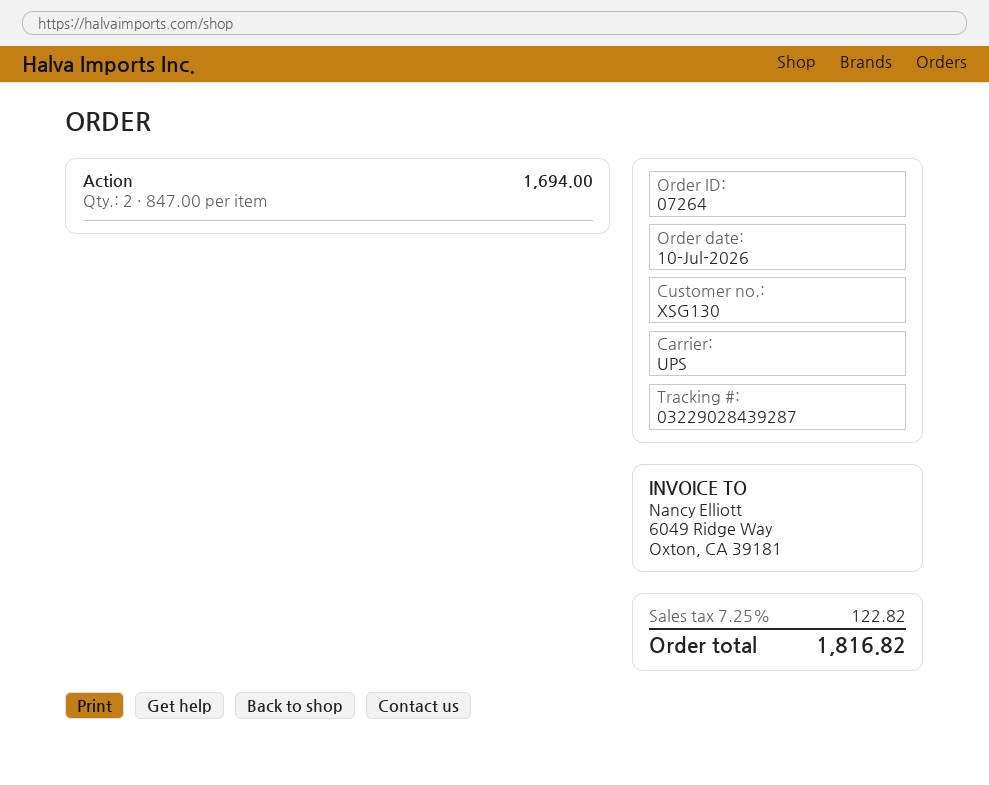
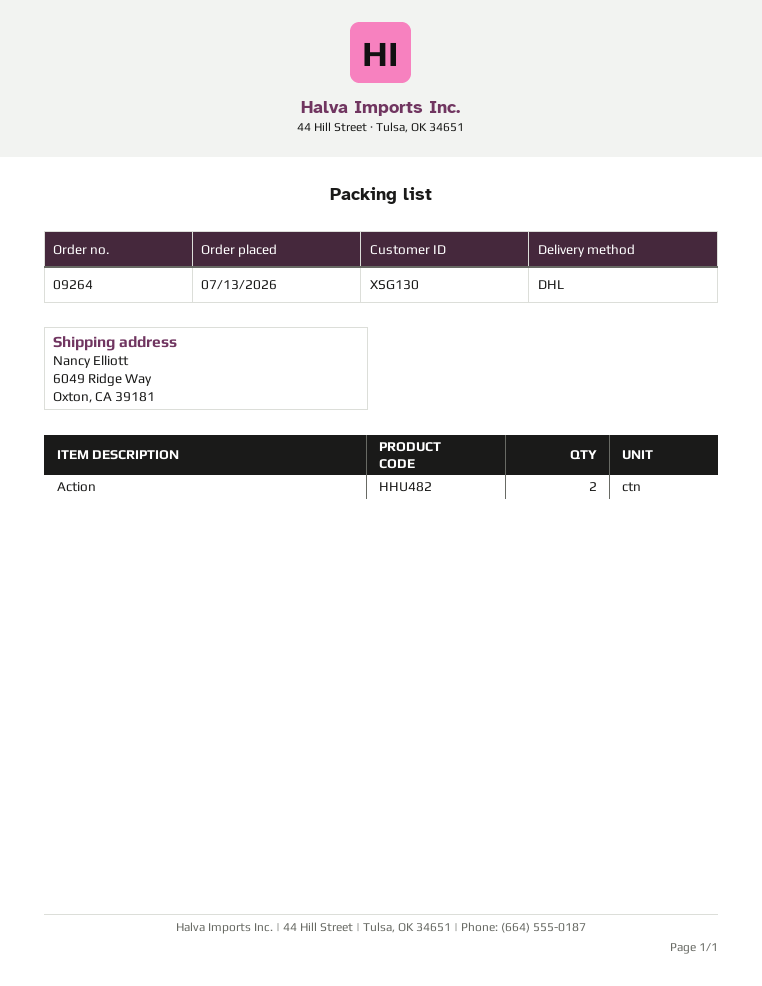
order number: 07264 -> 09264
order date: 2026-07-10 -> 2026-07-13
shipping method: UPS -> DHL

